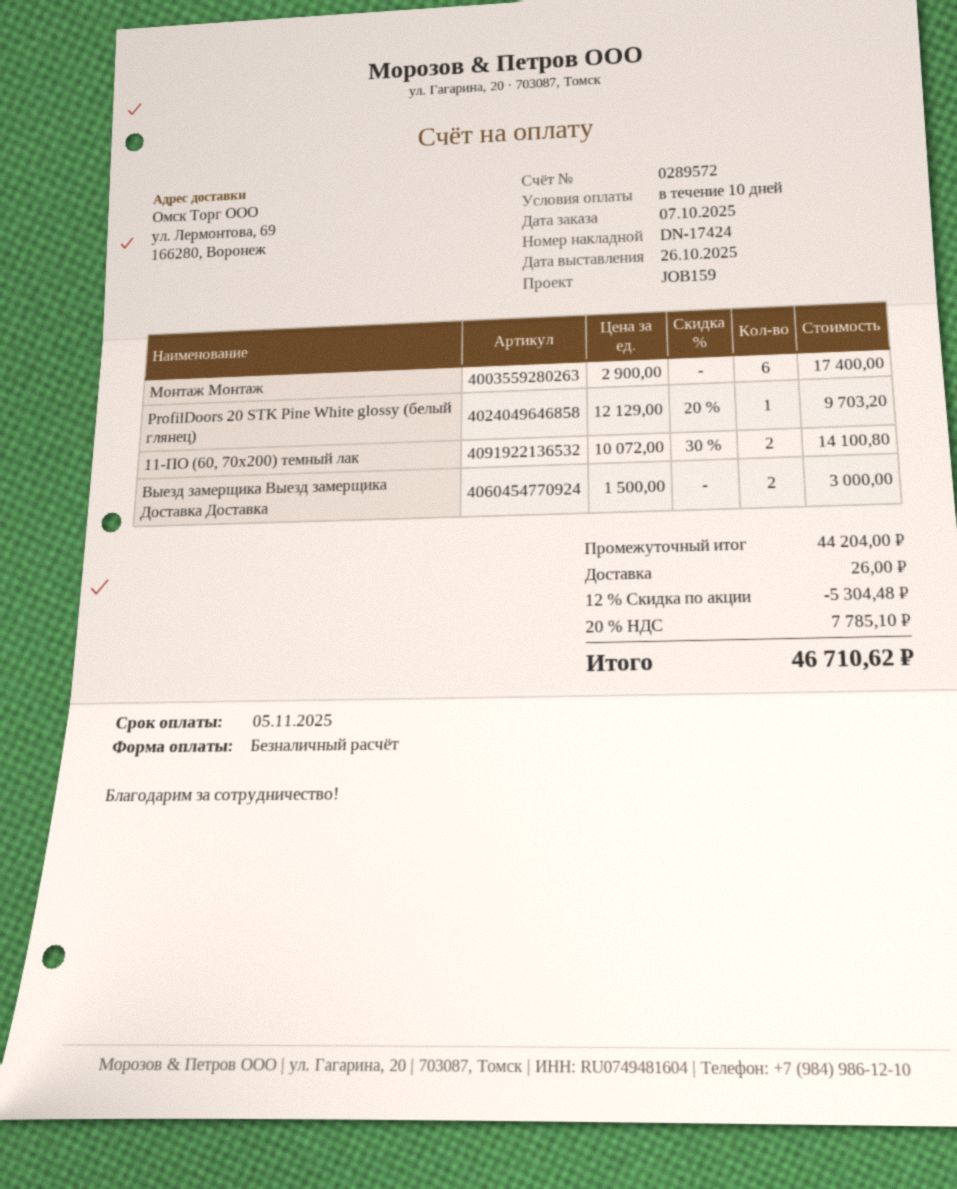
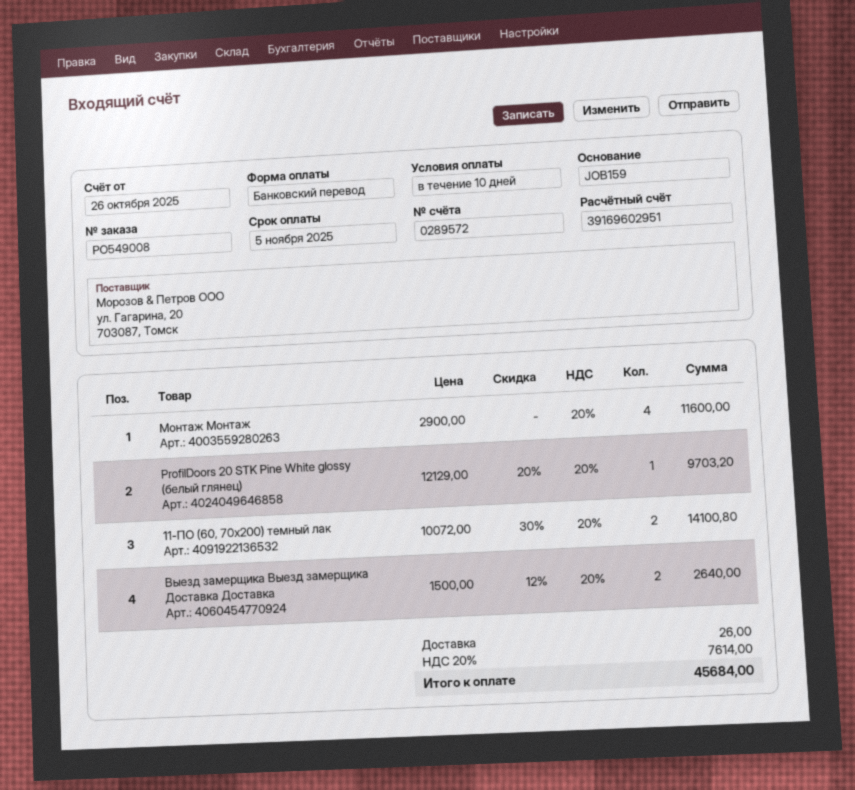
Монтаж Монтаж: 6 x 2900.00 = 17400.00 -> 4 x 2900.00 = 11600.00
Выезд замерщика Выезд замерщика Доставка Доставка: 2 x 1500.00 = 3000.00 -> 2 x 1500.00 - 12% = 2640.00
discount: 12% = 5304.48 -> none
tax: 20% = 7785.10 -> 20% = 7614.00
total: 46710.62 -> 45684.00

